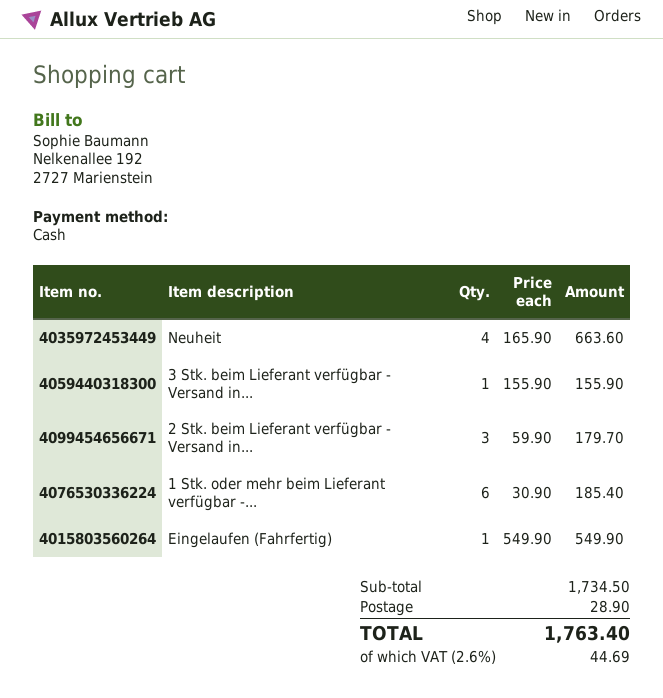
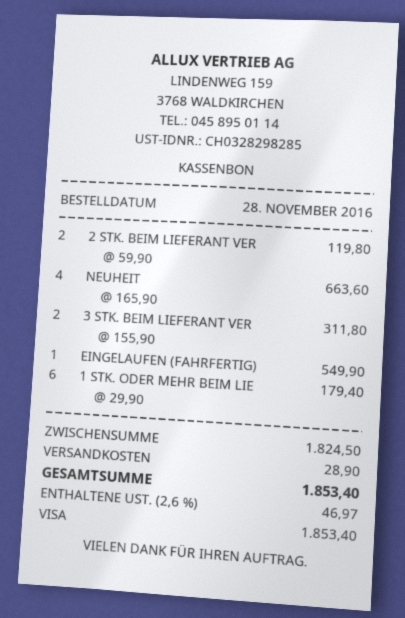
payment method: cash -> Visa
3 Stk. beim Lieferant verfügbar - Versand in...: 1 x 155.90 = 155.90 -> 2 x 155.90 = 311.80
2 Stk. beim Lieferant verfügbar - Versand in...: 3 x 59.90 = 179.70 -> 2 x 59.90 = 119.80
1 Stk. oder mehr beim Lieferant verfügbar -...: 6 x 30.90 = 185.40 -> 6 x 29.90 = 179.40
subtotal: 1734.50 -> 1824.50
tax: 2.6% = 44.69 -> 2.6% = 46.97
total: 1763.40 -> 1853.40

